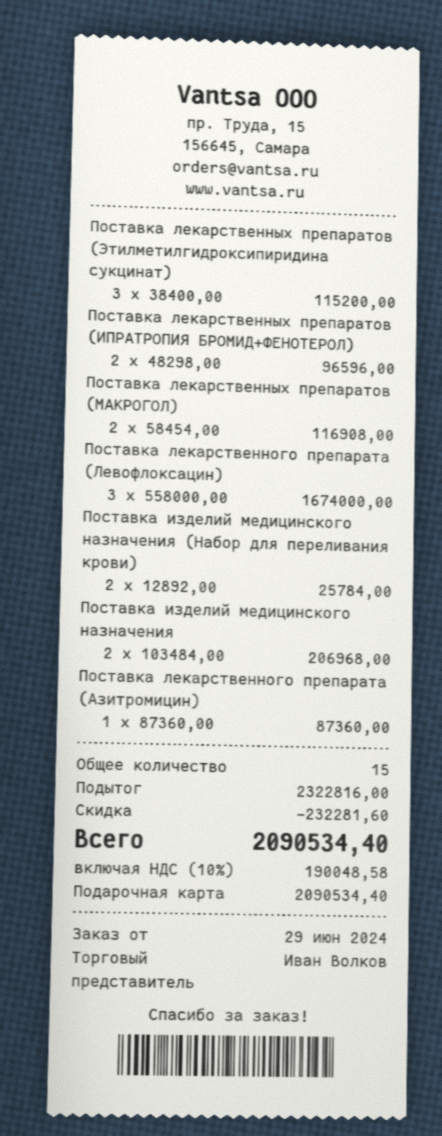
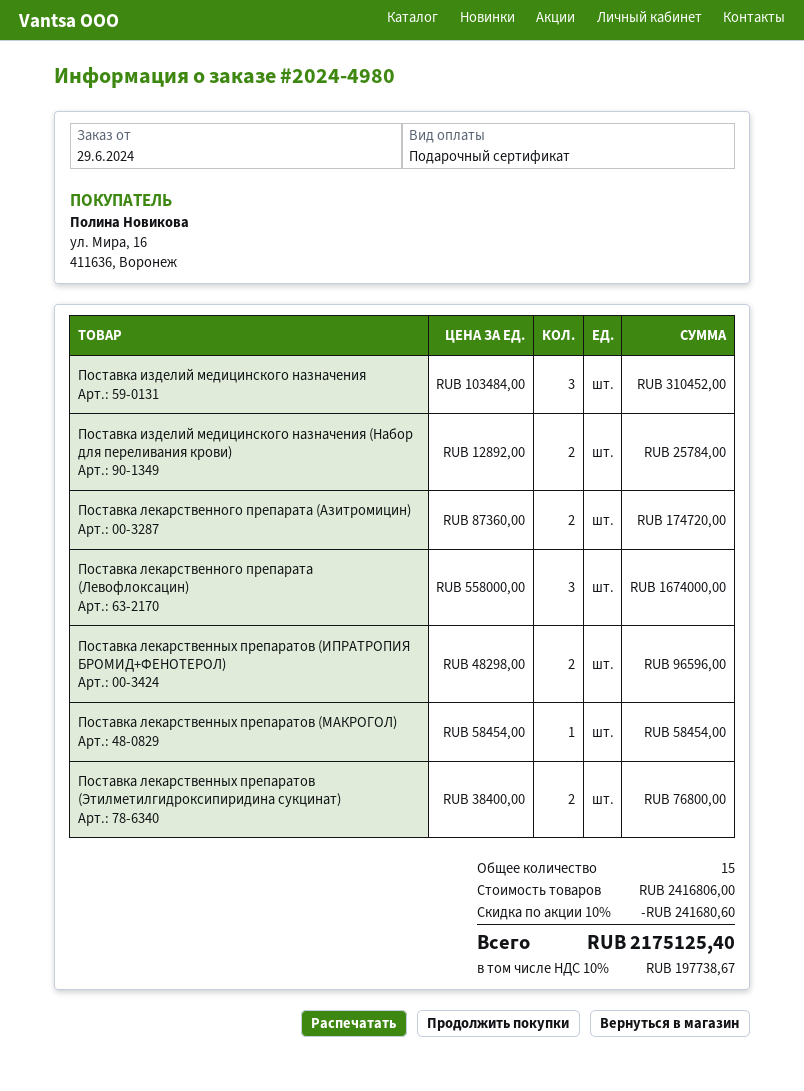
Поставка лекарственных препаратов (Этилметилгидроксипиридина сукцинат): 3 x 38400.00 = 115200.00 -> 2 x 38400.00 = 76800.00
Поставка лекарственных препаратов (МАКРОГОЛ): 2 x 58454.00 = 116908.00 -> 1 x 58454.00 = 58454.00
Поставка изделий медицинского назначения: 2 x 103484.00 = 206968.00 -> 3 x 103484.00 = 310452.00
Поставка лекарственного препарата (Азитромицин): 1 x 87360.00 = 87360.00 -> 2 x 87360.00 = 174720.00
subtotal: 2322816.00 -> 2416806.00
discount: 232281.60 -> 241680.60
tax: 10% = 190048.58 -> 10% = 197738.67
total: 2090534.40 -> 2175125.40

